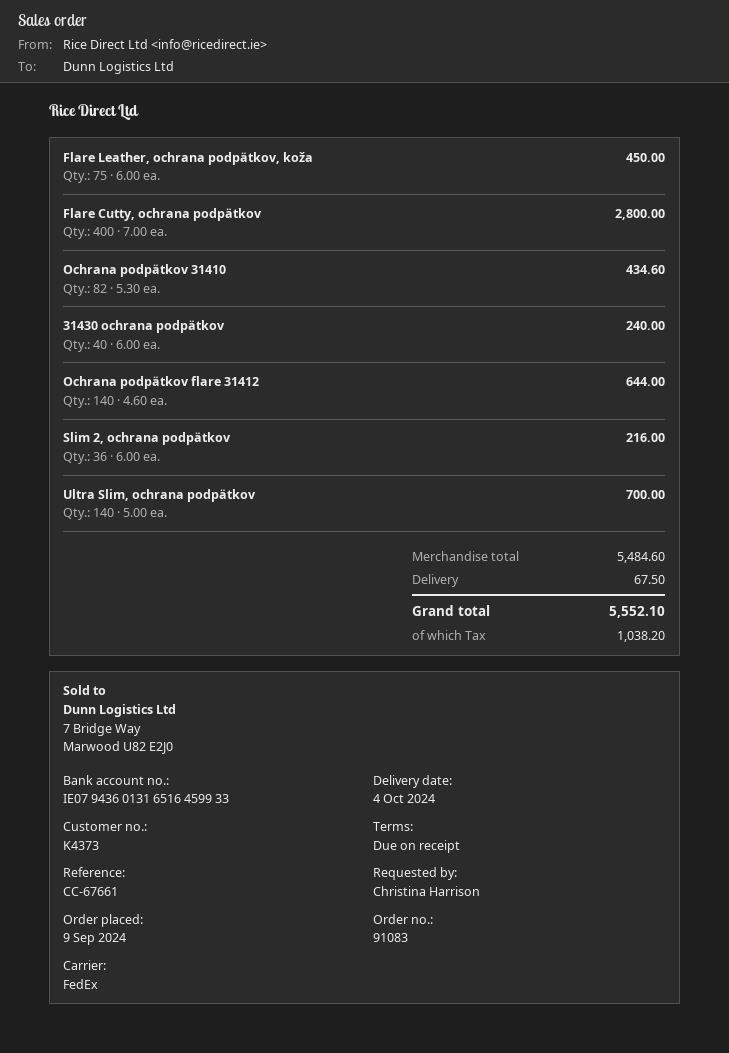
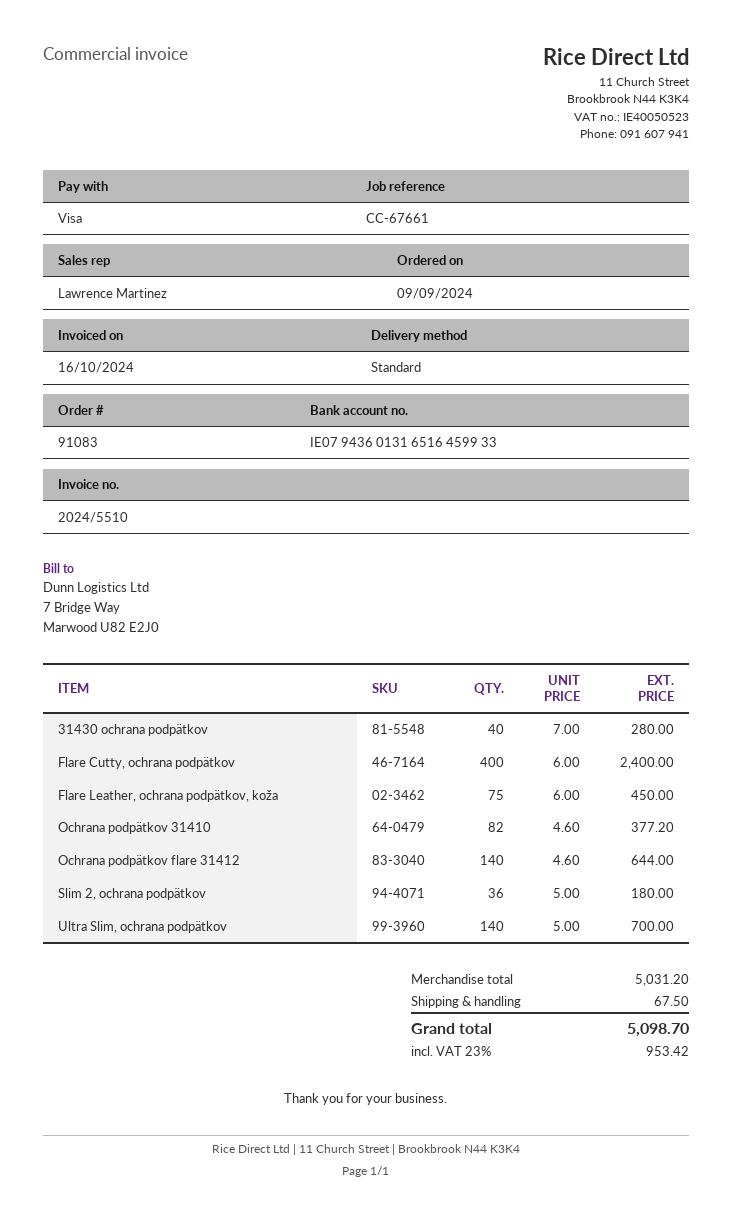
shipping method: FedEx -> standard
Flare Cutty, ochrana podpätkov: 400 x 7.00 = 2800.00 -> 400 x 6.00 = 2400.00
Ochrana podpätkov 31410: 82 x 5.30 = 434.60 -> 82 x 4.60 = 377.20
31430 ochrana podpätkov: 40 x 6.00 = 240.00 -> 40 x 7.00 = 280.00
Slim 2, ochrana podpätkov: 36 x 6.00 = 216.00 -> 36 x 5.00 = 180.00
subtotal: 5484.60 -> 5031.20
tax: 1038.20 -> 953.42
total: 5552.10 -> 5098.70

